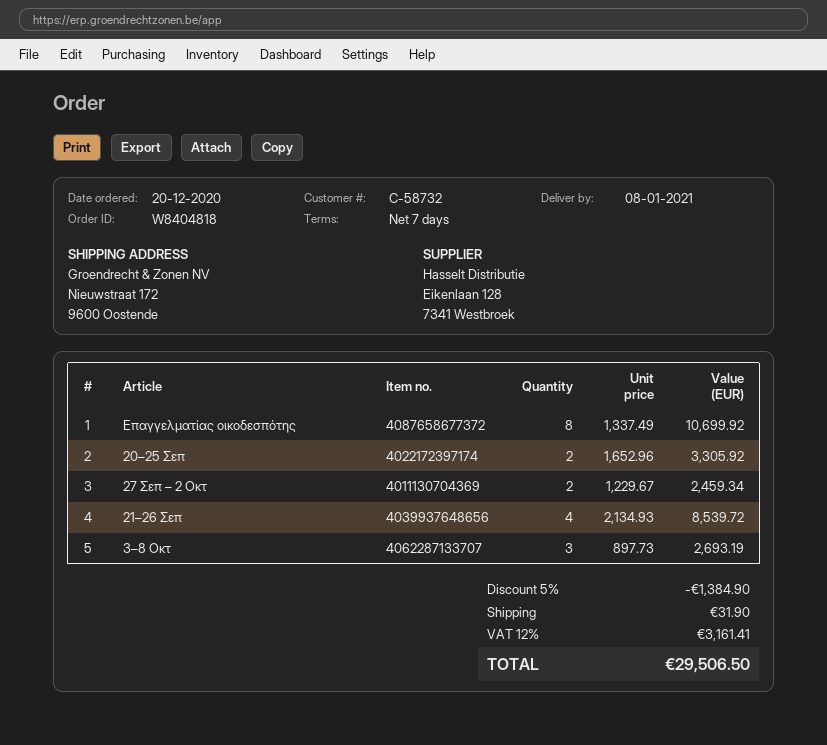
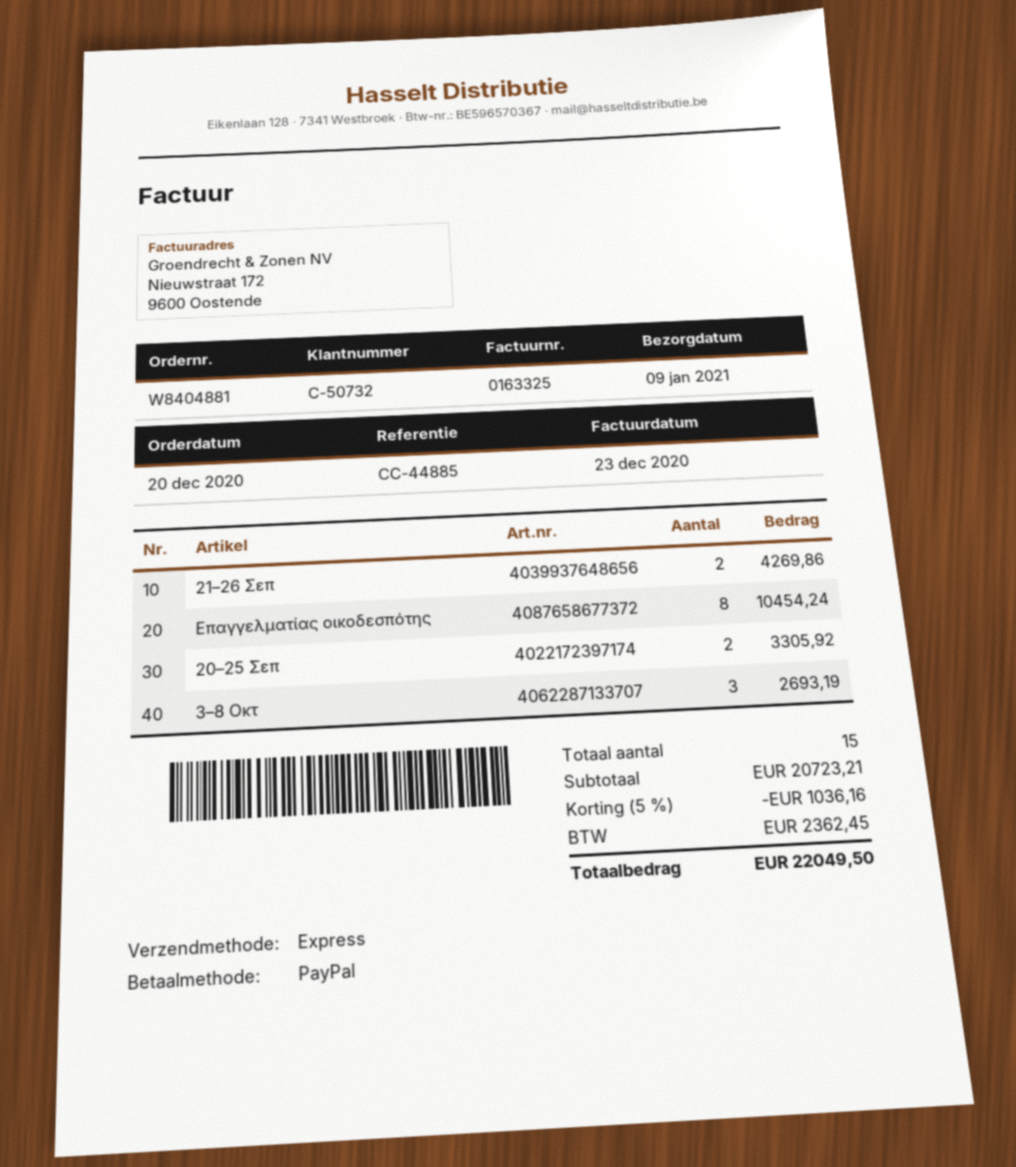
order number: W8404818 -> W8404881
delivery date: 2021-01-08 -> 2021-01-09
customer number: C-58732 -> C-50732
Επαγγελματίας οικοδεσπότης: 8 for 10699.92 -> 8 for 10454.24
27 Σεπ – 2 Οκτ: 2 for 2459.34 -> none
21–26 Σεπ: 4 for 8539.72 -> 2 for 4269.86
discount: 5% = 1384.90 -> 5% = 1036.16
shipping: 31.90 -> none
tax: 3161.41 -> 2362.45
total: 29506.50 -> 22049.50

